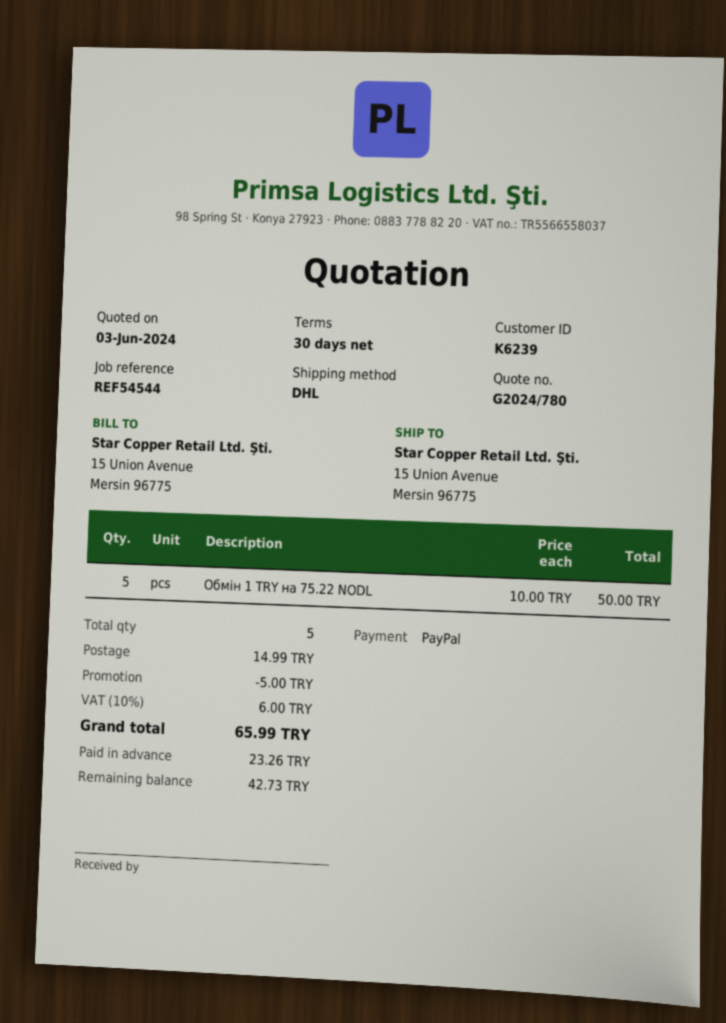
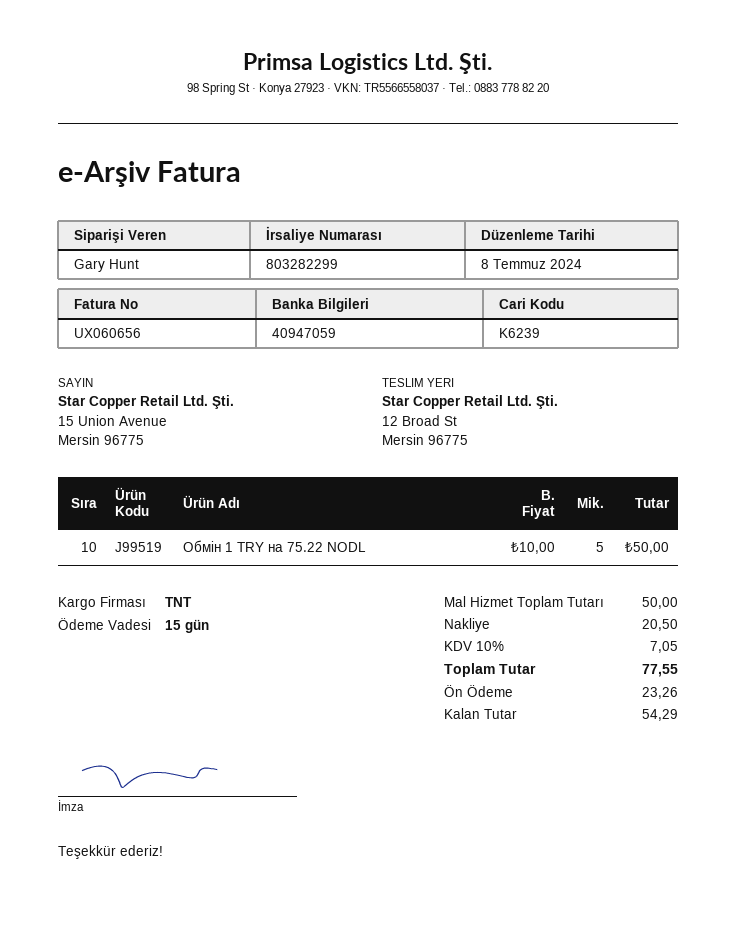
payment terms: 30 days -> 15 days
shipping method: DHL -> TNT
ship to: 15 Union Avenue, Mersin 96775 -> 12 Broad St, Mersin 96775
discount: 5.00 -> none
shipping: 14.99 -> 20.50
tax: 10% = 6.00 -> 10% = 7.05
total: 65.99 -> 77.55
balance: 42.73 -> 54.29

